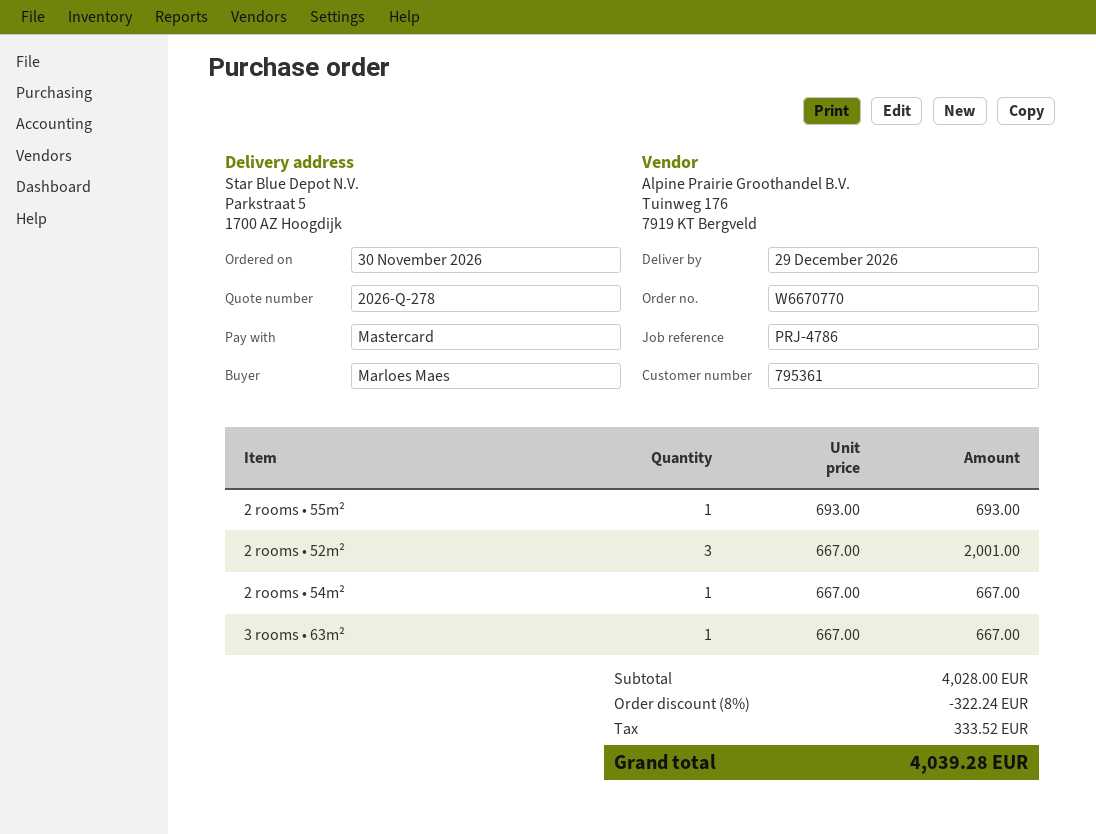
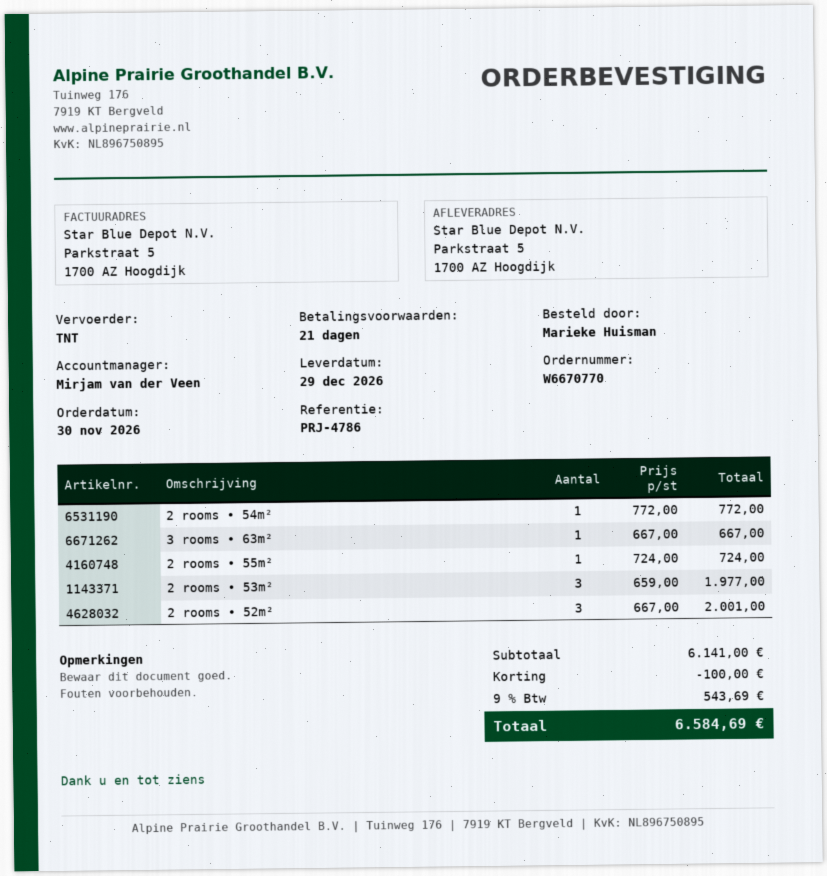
ordered by: Marloes Maes -> Marieke Huisman
2 rooms • 55m²: 1 x 693.00 = 693.00 -> 1 x 724.00 = 724.00
2 rooms • 54m²: 1 x 667.00 = 667.00 -> 1 x 772.00 = 772.00
2 rooms • 53m²: none -> 3 x 659.00 = 1977.00
subtotal: 4028.00 -> 6141.00
discount: 322.24 -> 100.00
tax: 333.52 -> 543.69
total: 4039.28 -> 6584.69

